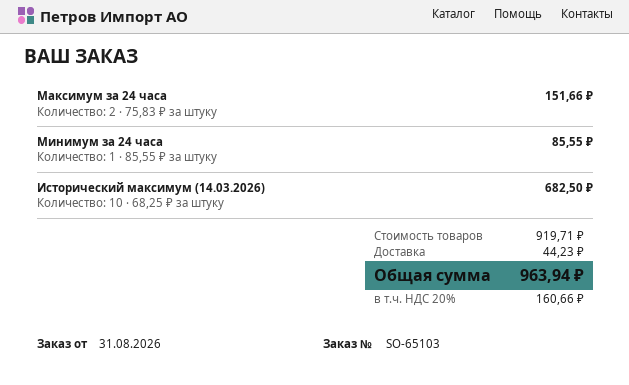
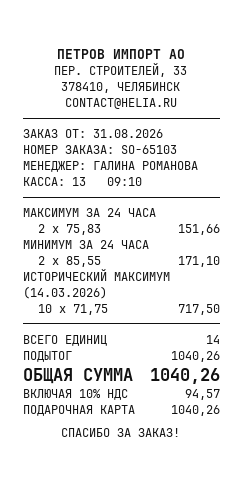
Минимум за 24 часа: 1 x 85.55 = 85.55 -> 2 x 85.55 = 171.10
Исторический максимум (14.03.2026): 10 x 68.25 = 682.50 -> 10 x 71.75 = 717.50
subtotal: 919.71 -> 1040.26
shipping: 44.23 -> none
tax: 20% = 160.66 -> 10% = 94.57
total: 963.94 -> 1040.26

